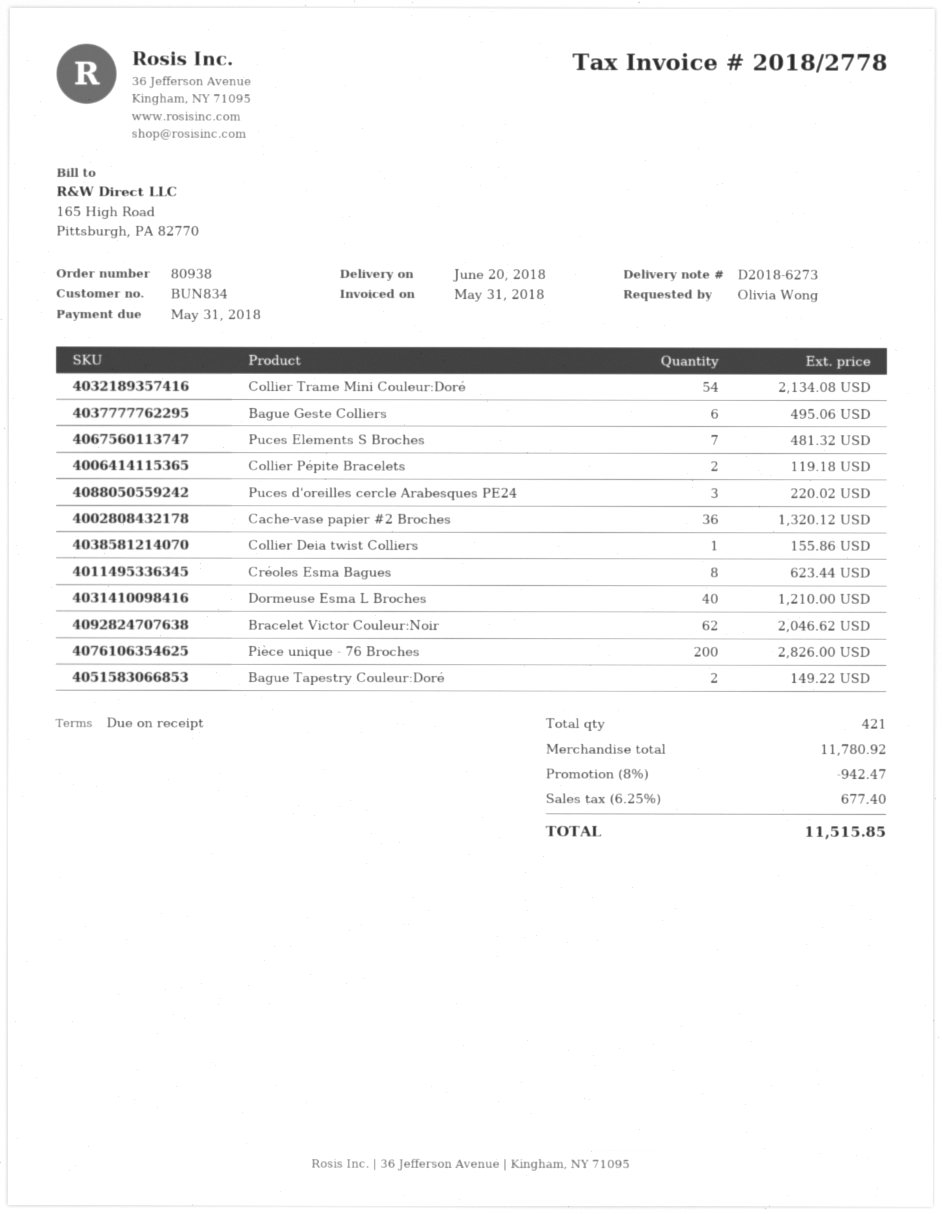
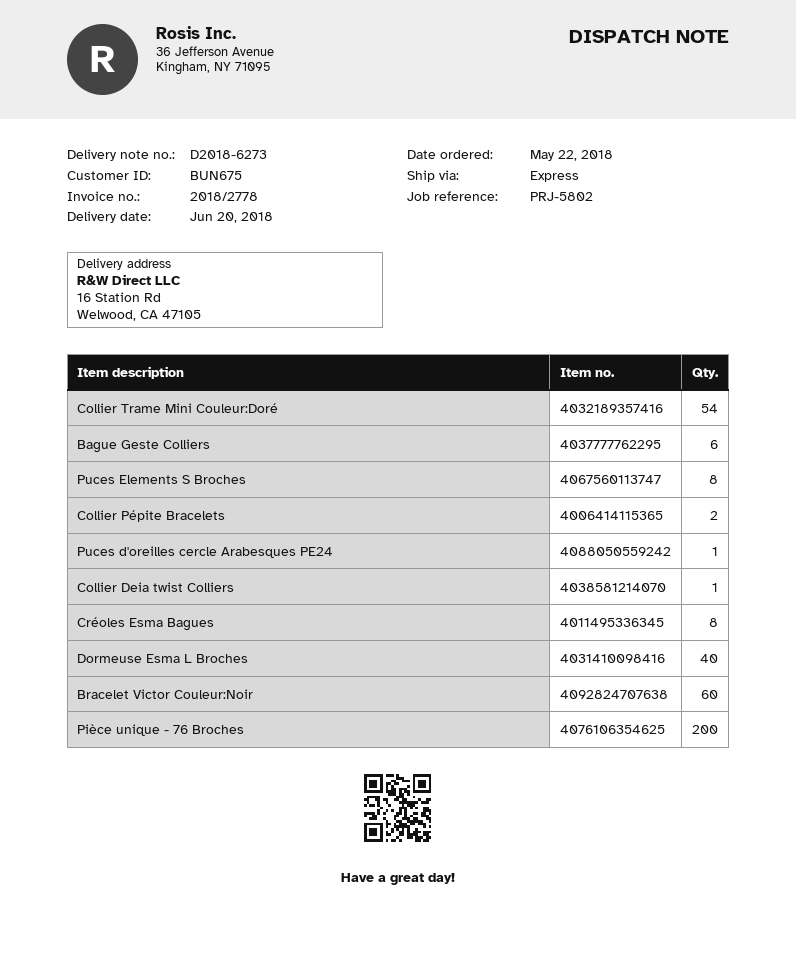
customer number: BUN834 -> BUN675
Puces Elements S Broches: 7 -> 8
Puces d'oreilles cercle Arabesques PE24: 3 -> 1
Cache-vase papier #2 Broches: 36 -> none
Bracelet Victor Couleur:Noir: 62 -> 60
Bague Tapestry Couleur:Doré: 2 -> none

